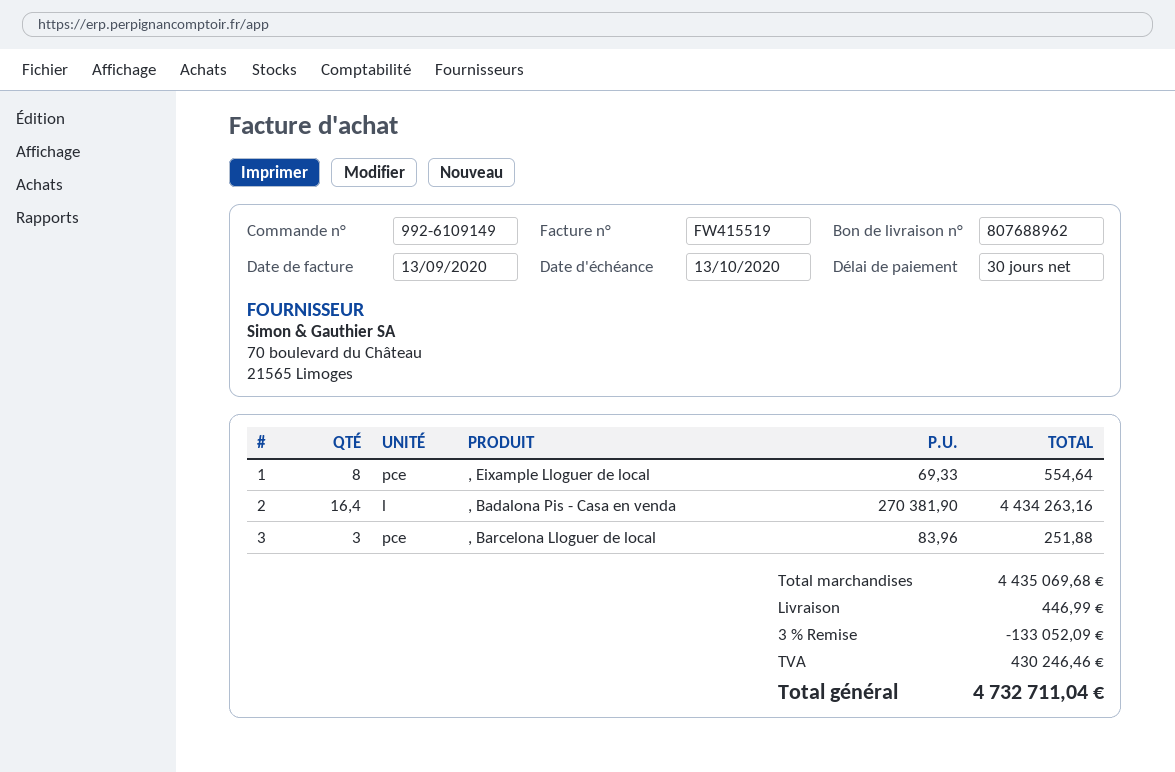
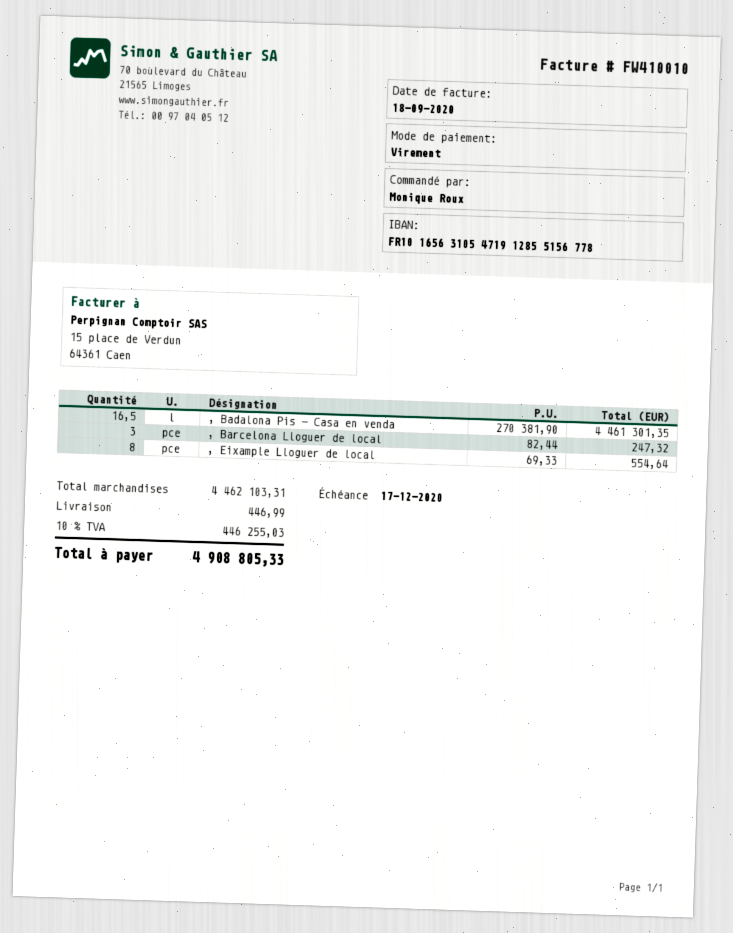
invoice number: FW415519 -> FW410010
invoice date: 2020-09-13 -> 2020-09-18
due date: 2020-10-13 -> 2020-12-17
, Badalona Pis - Casa en venda: 16.4 x 270381.90 = 4434263.16 -> 16.5 x 270381.90 = 4461301.35
, Barcelona Lloguer de local: 3 x 83.96 = 251.88 -> 3 x 82.44 = 247.32
subtotal: 4435069.68 -> 4462103.31
discount: 3% = 133052.09 -> none
tax: 430246.46 -> 446255.03
total: 4732711.04 -> 4908805.33

